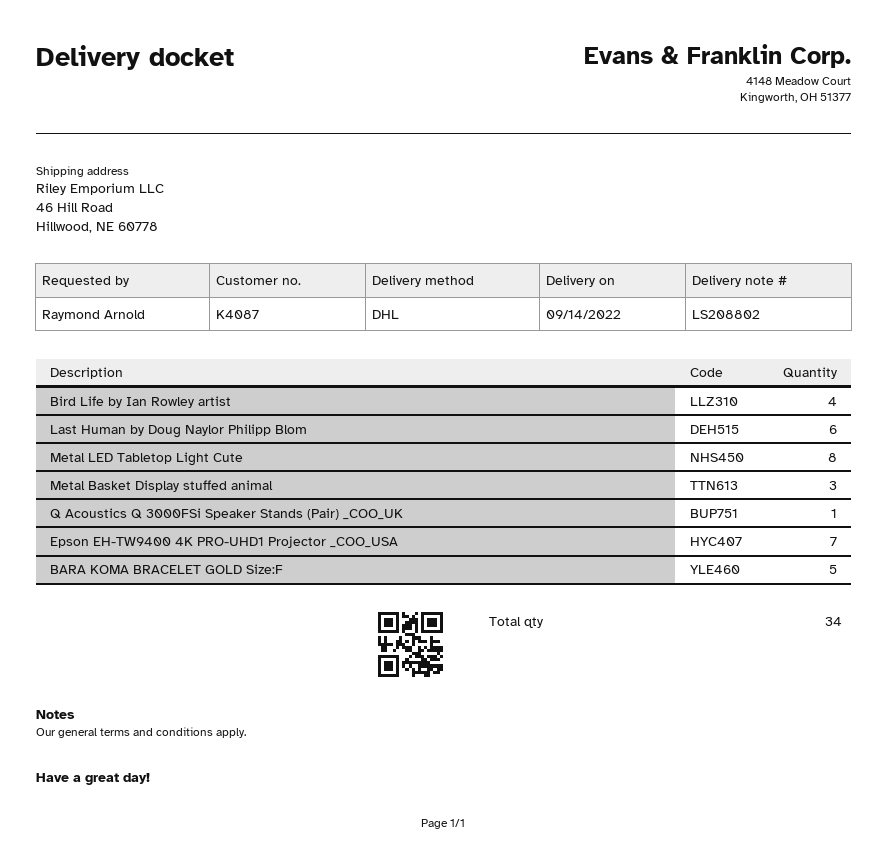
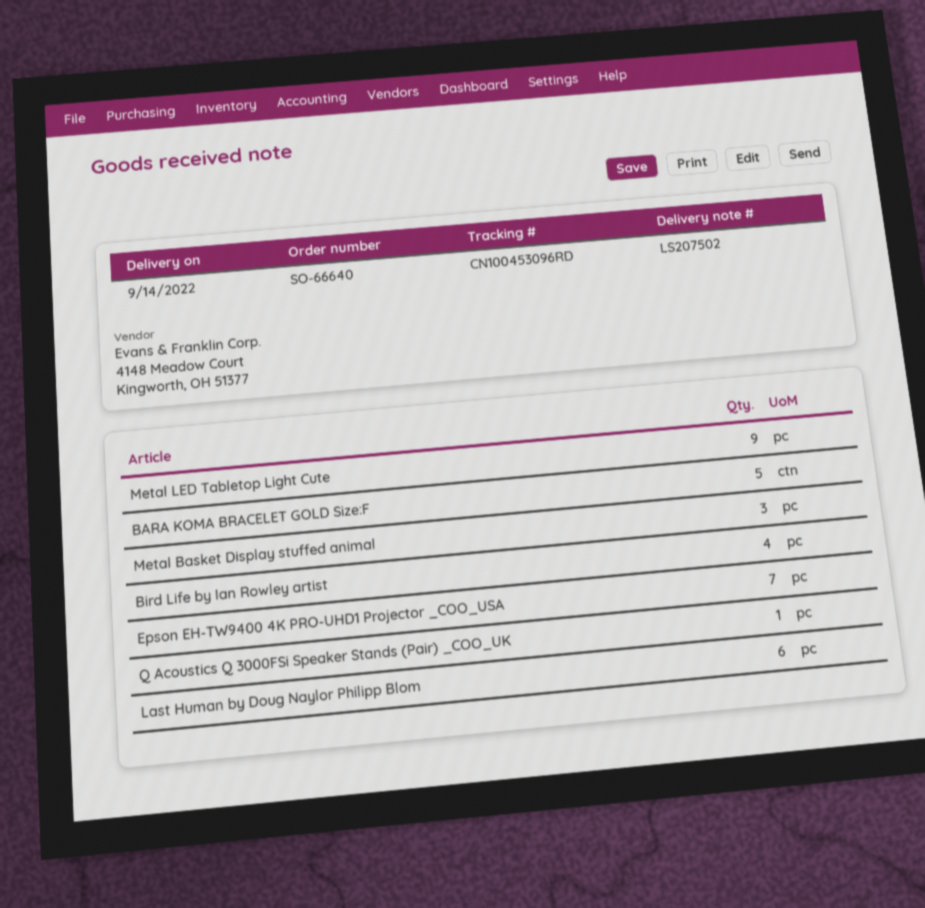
delivery note number: LS208802 -> LS207502
Metal LED Tabletop Light Cute: 8 -> 9

